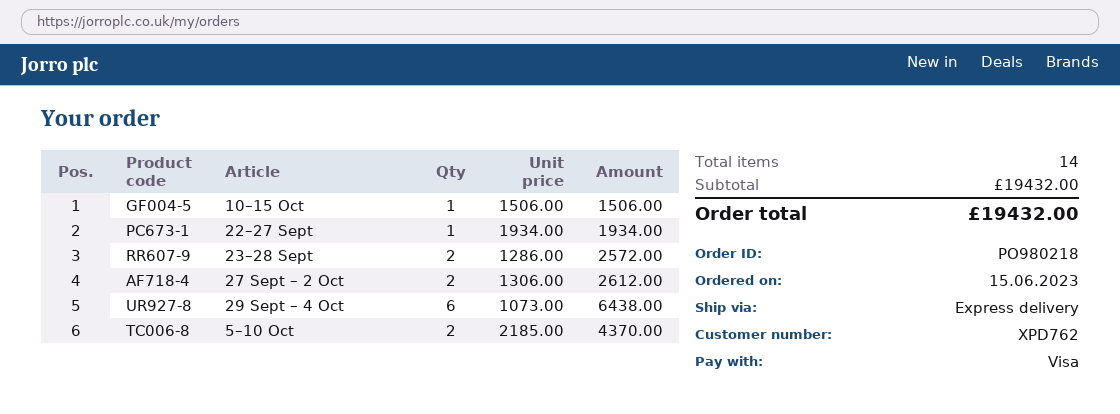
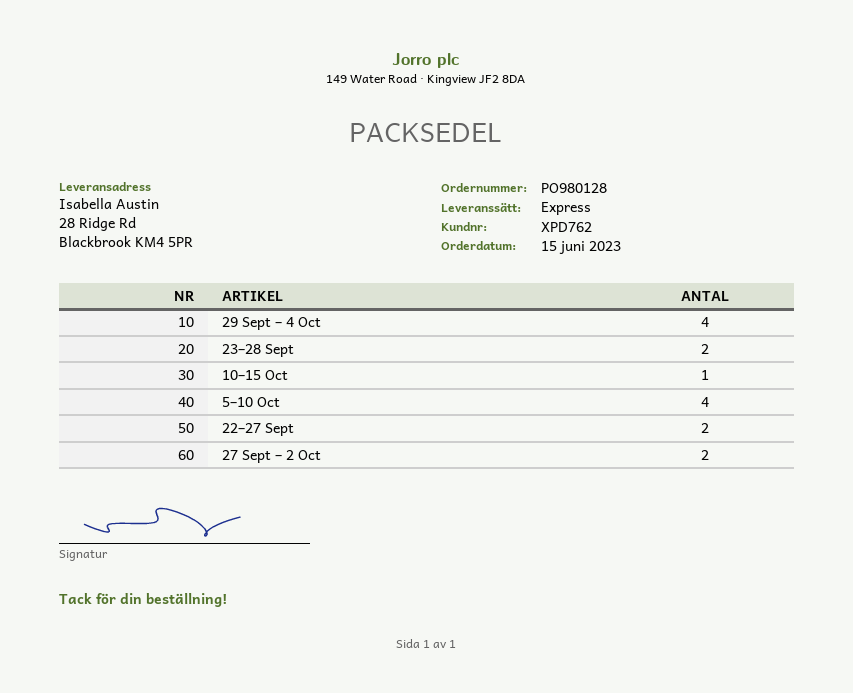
order number: PO980218 -> PO980128
22–27 Sept: 1 -> 2
29 Sept – 4 Oct: 6 -> 4
5–10 Oct: 2 -> 4

